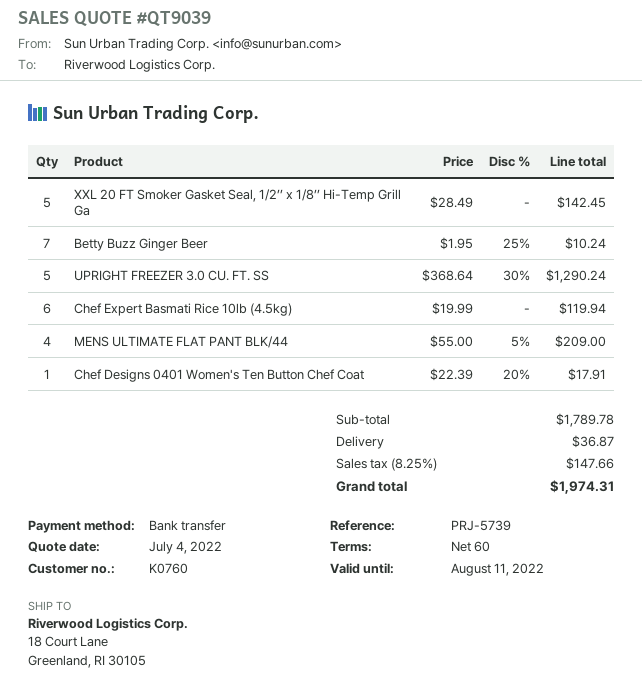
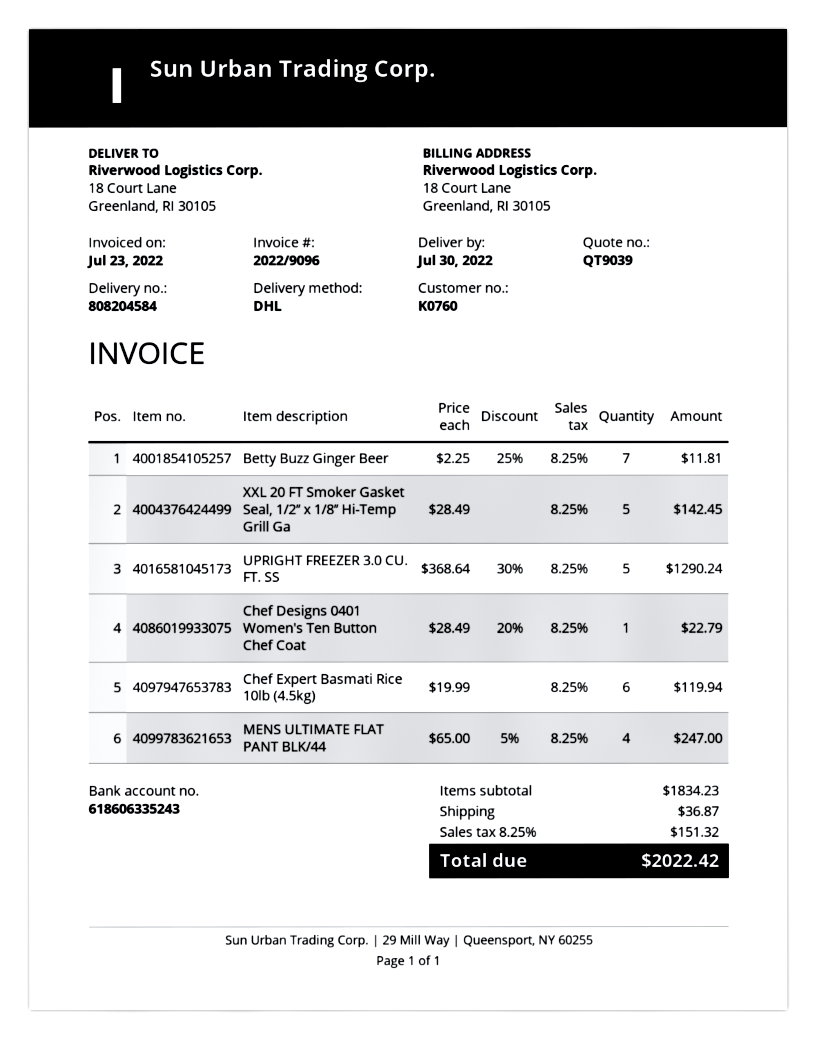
Betty Buzz Ginger Beer: 7 x 1.95 - 25% = 10.24 -> 7 x 2.25 - 25% = 11.81
MENS ULTIMATE FLAT PANT BLK/44: 4 x 55.00 - 5% = 209.00 -> 4 x 65.00 - 5% = 247.00
Chef Designs 0401 Women's Ten Button Chef Coat: 1 x 22.39 - 20% = 17.91 -> 1 x 28.49 - 20% = 22.79
subtotal: 1789.78 -> 1834.23
tax: 8.25% = 147.66 -> 8.25% = 151.32
total: 1974.31 -> 2022.42

